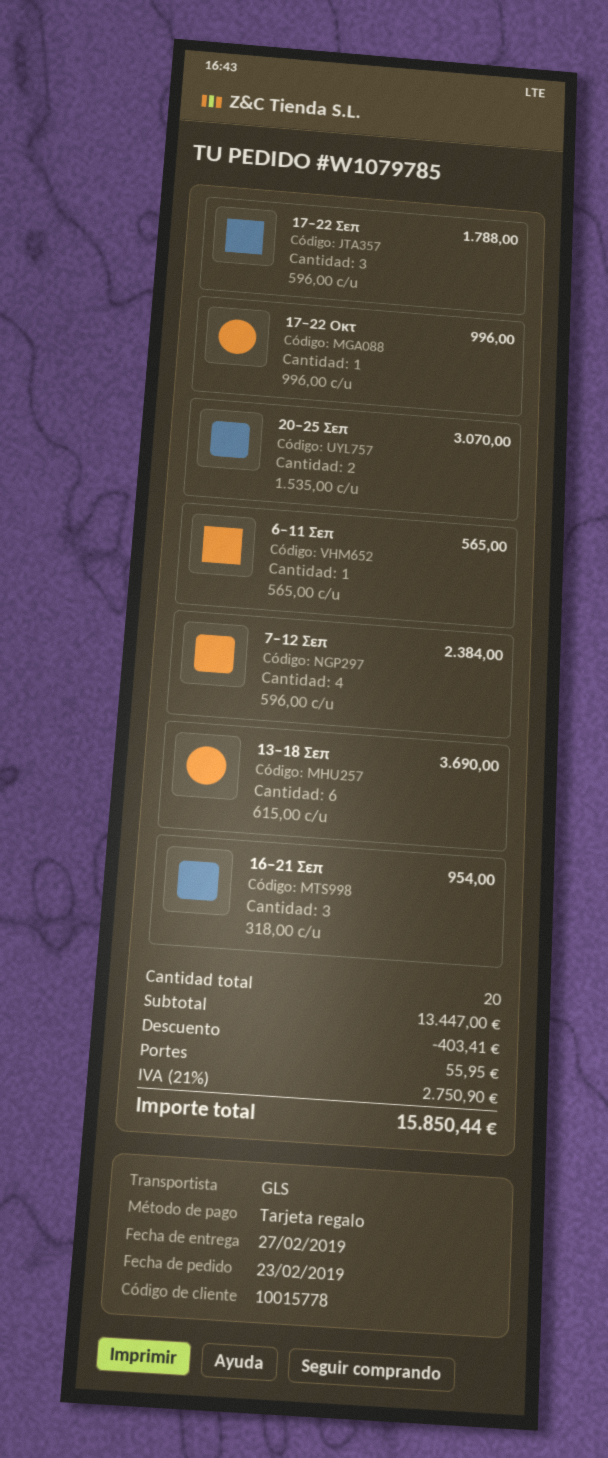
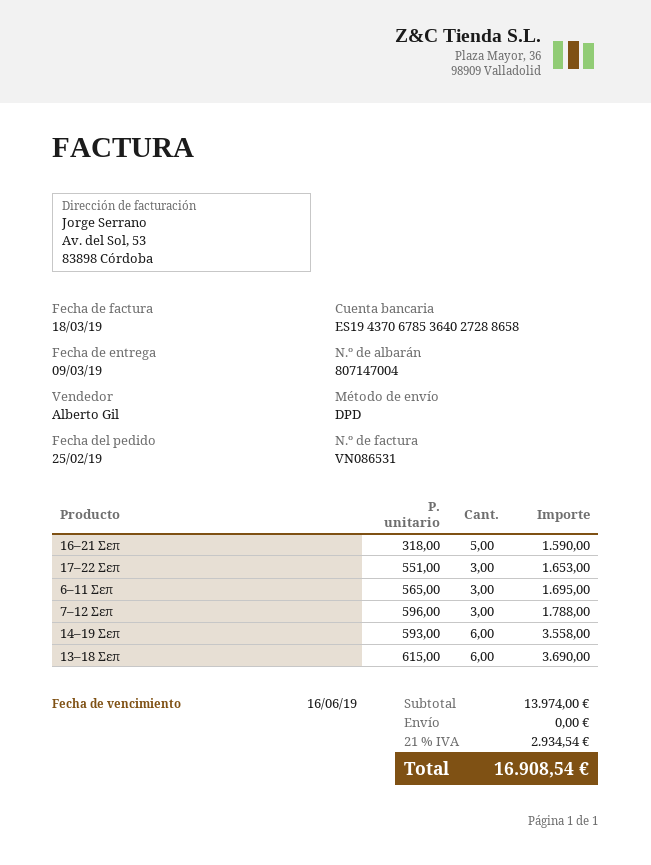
order date: 2019-02-23 -> 2019-02-25
delivery date: 2019-02-27 -> 2019-03-09
shipping method: GLS -> DPD
17–22 Σεπ: 3 x 596.00 = 1788.00 -> 3 x 551.00 = 1653.00
17–22 Οκτ: 1 x 996.00 = 996.00 -> none
20–25 Σεπ: 2 x 1535.00 = 3070.00 -> none
6–11 Σεπ: 1 x 565.00 = 565.00 -> 3 x 565.00 = 1695.00
7–12 Σεπ: 4 x 596.00 = 2384.00 -> 3 x 596.00 = 1788.00
16–21 Σεπ: 3 x 318.00 = 954.00 -> 5 x 318.00 = 1590.00
14–19 Σεπ: none -> 6 x 593.00 = 3558.00
subtotal: 13447.00 -> 13974.00
discount: 403.41 -> none
shipping: 55.95 -> 0.00
tax: 21% = 2750.90 -> 21% = 2934.54
total: 15850.44 -> 16908.54

